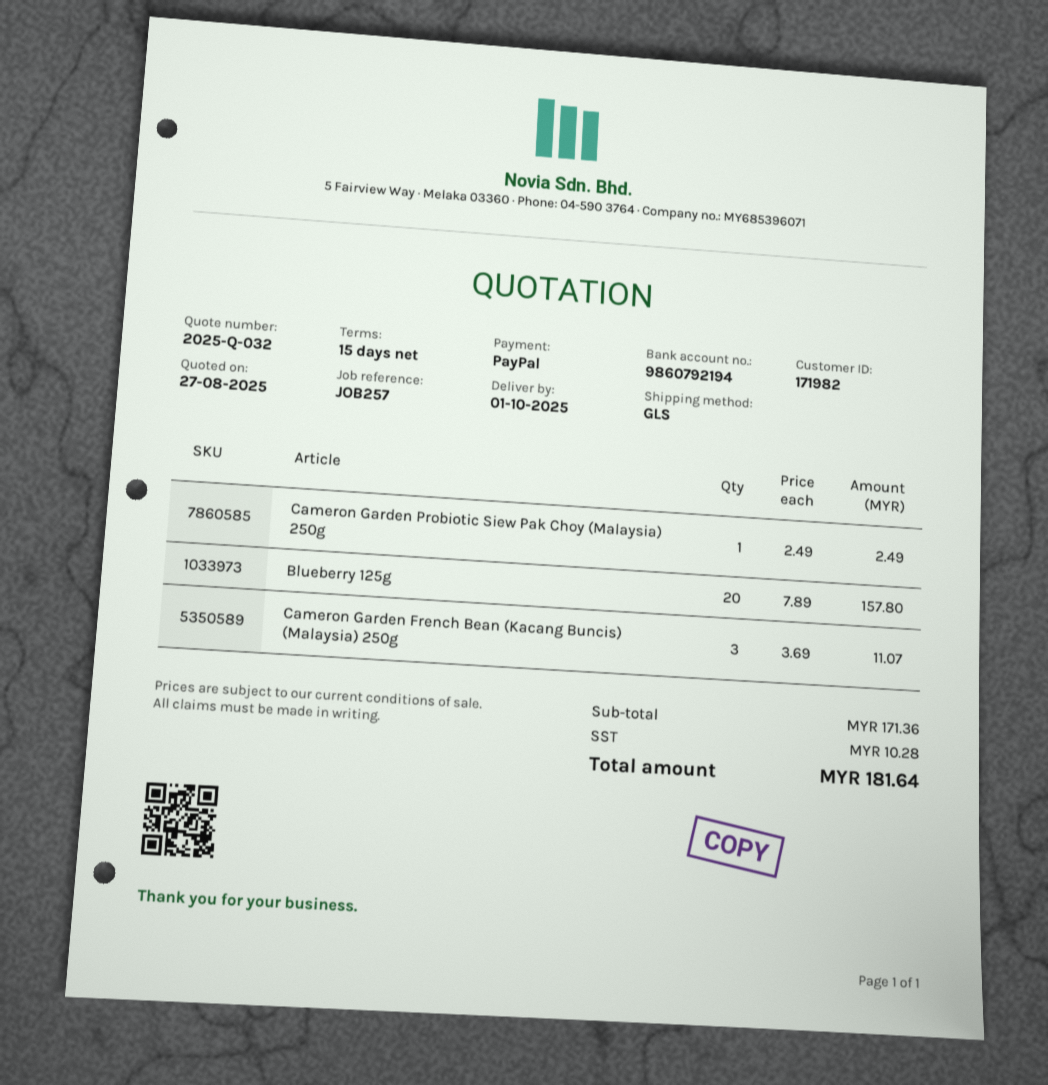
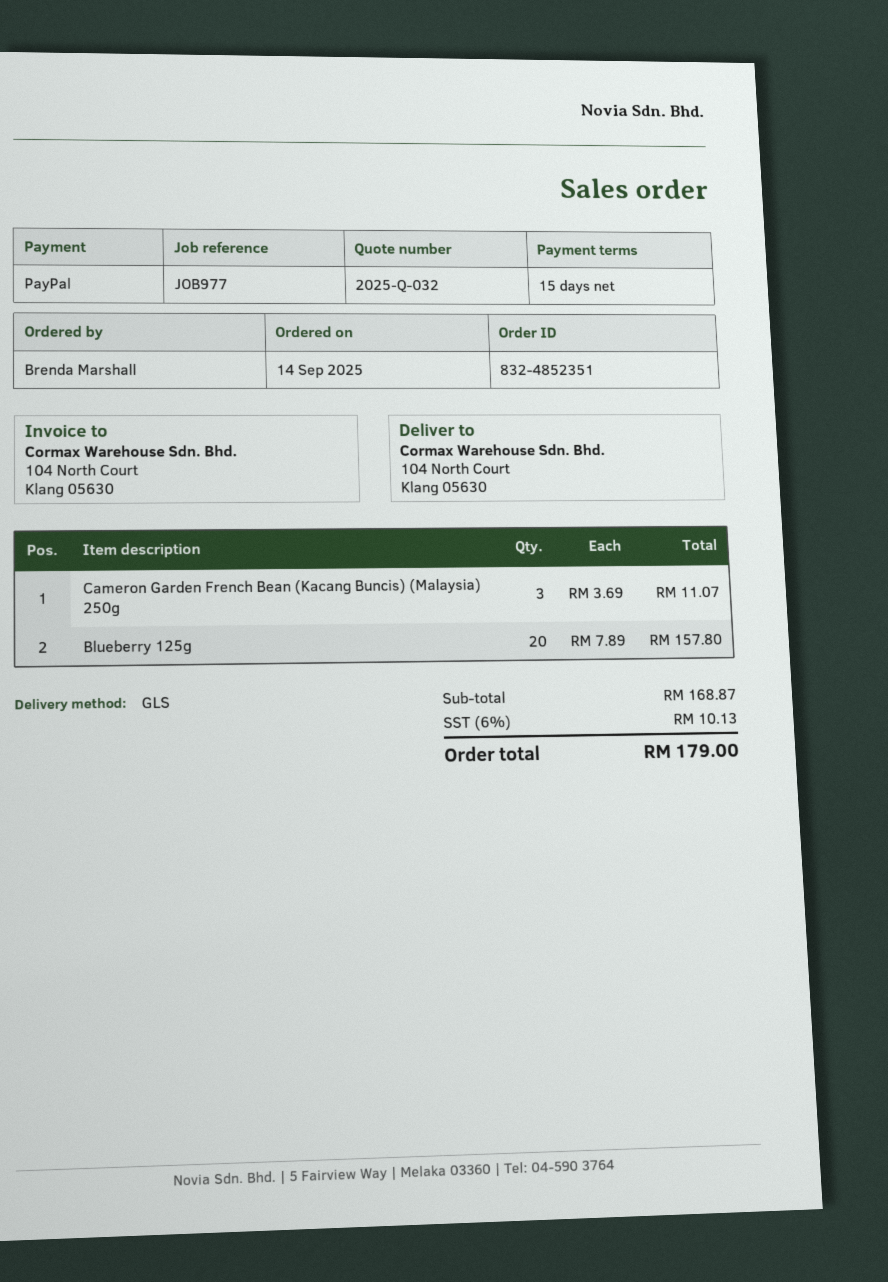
reference: JOB257 -> JOB977
Cameron Garden Probiotic Siew Pak Choy (Malaysia) 250g: 1 x 2.49 = 2.49 -> none
subtotal: 171.36 -> 168.87
tax: 10.28 -> 10.13
total: 181.64 -> 179.00

